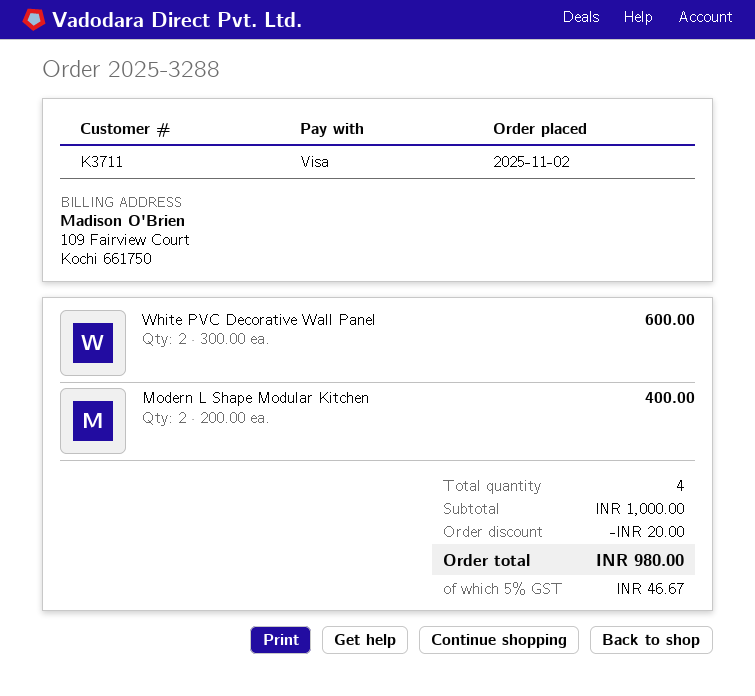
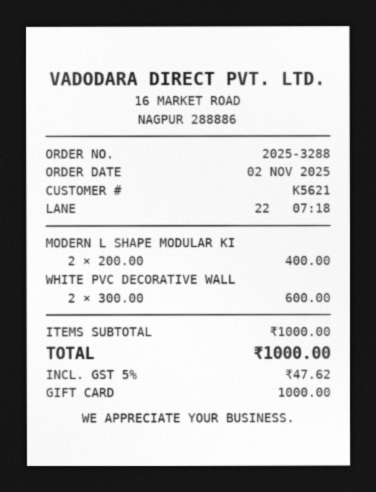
customer number: K3711 -> K5621
payment method: Visa -> gift card
discount: 20.00 -> none
tax: 5% = 46.67 -> 5% = 47.62
total: 980.00 -> 1000.00

